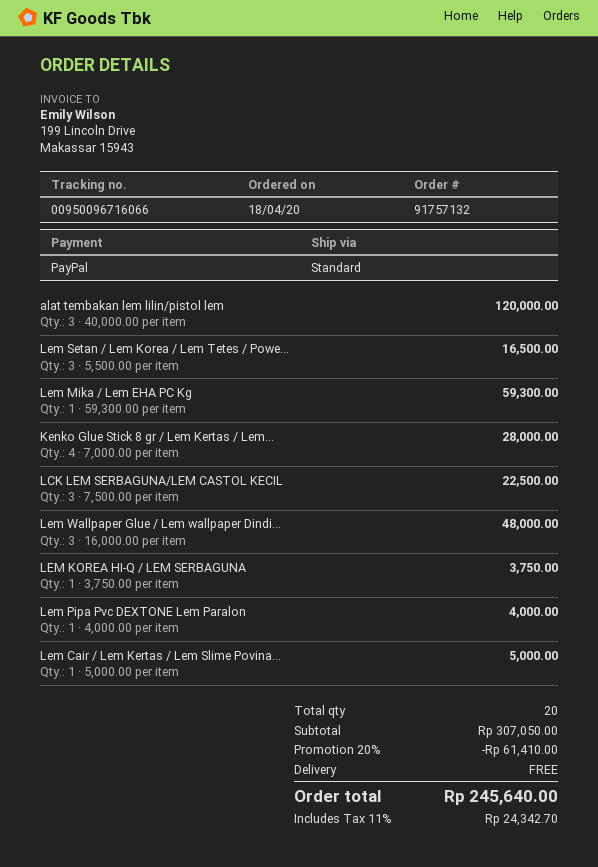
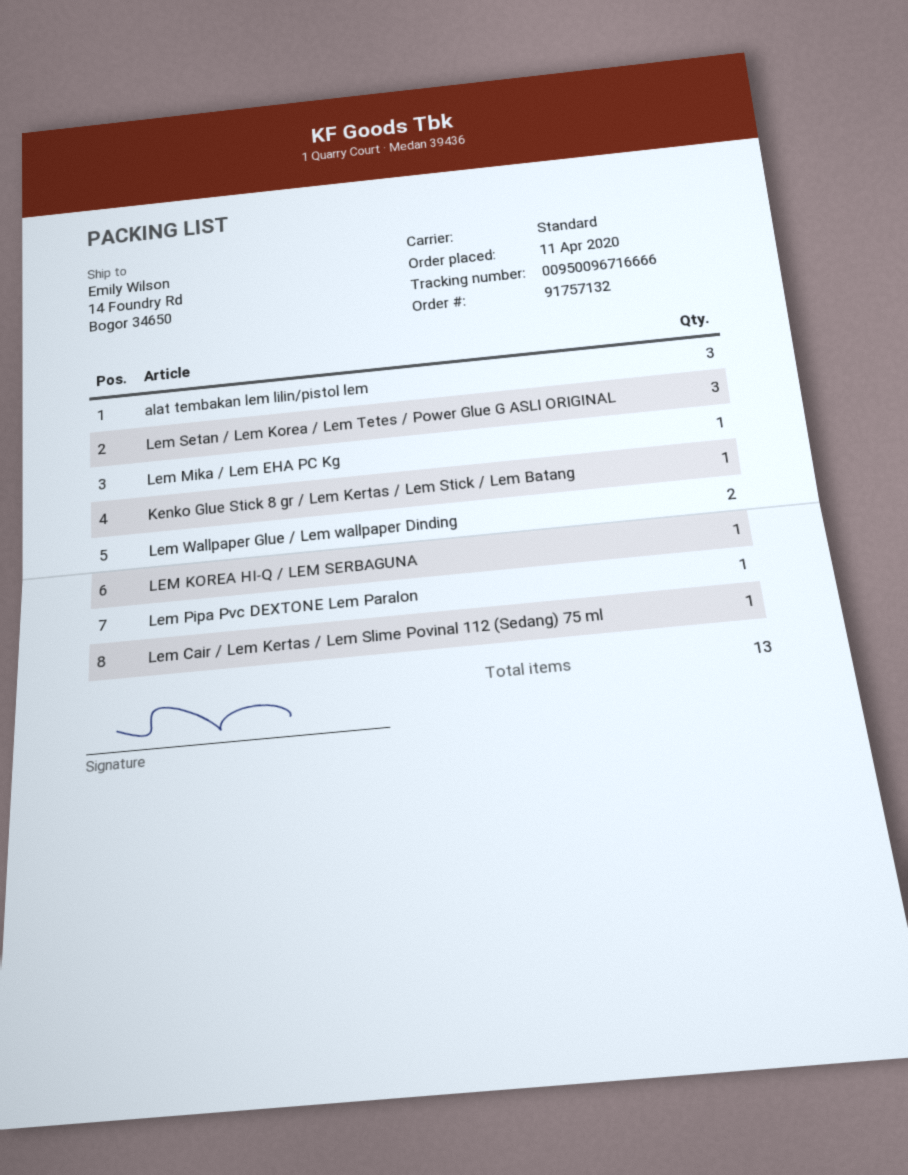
order date: 2020-04-18 -> 2020-04-11
tracking number: 00950096716066 -> 00950096716666
Kenko Glue Stick 8 gr / Lem Kertas / Lem...: 4 -> 1
LCK LEM SERBAGUNA/LEM CASTOL KECIL: 3 -> none
Lem Wallpaper Glue / Lem wallpaper Dindi...: 3 -> 2
total quantity: 20 -> 13

